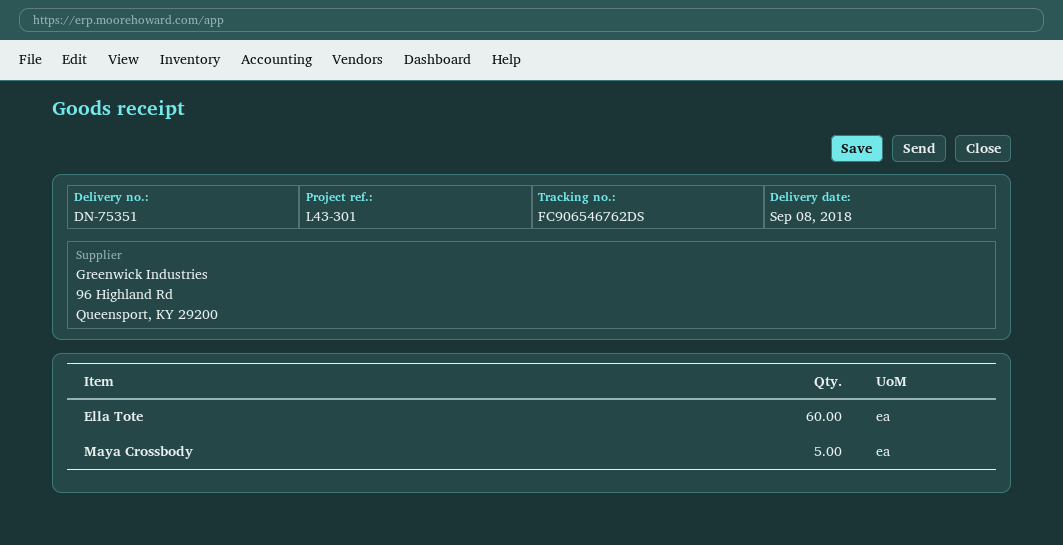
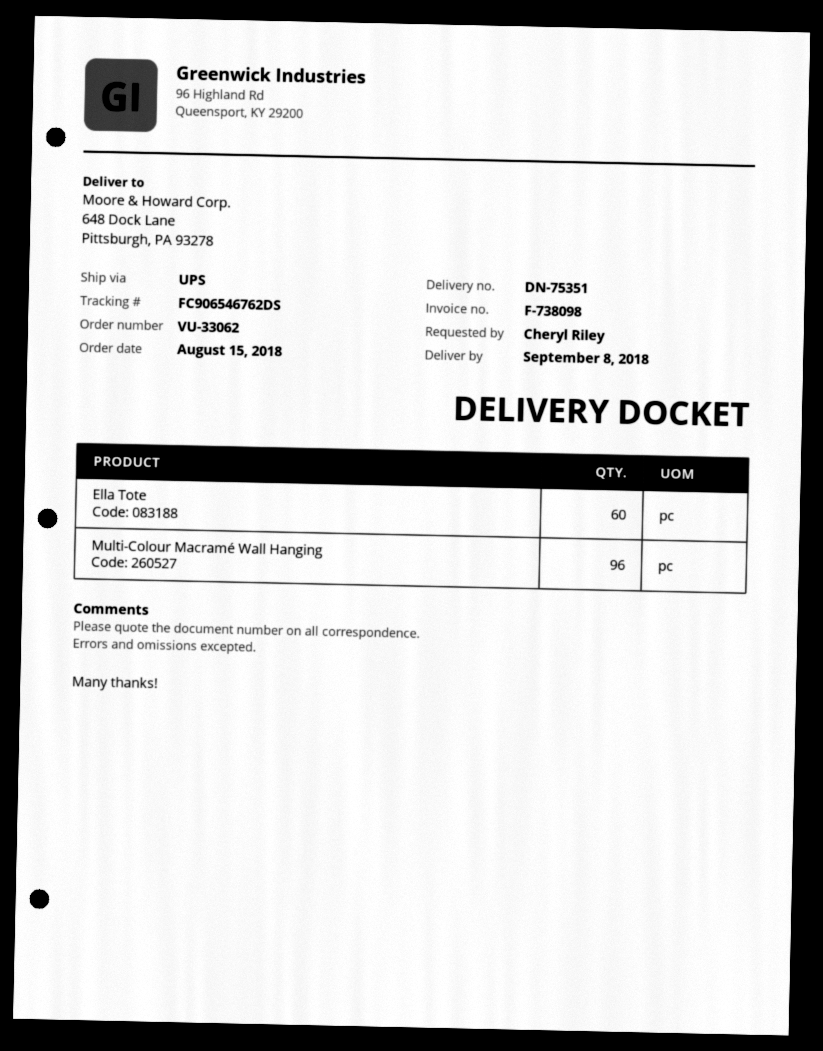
Maya Crossbody: 5 -> none
Multi-Colour Macramé Wall Hanging: none -> 96

